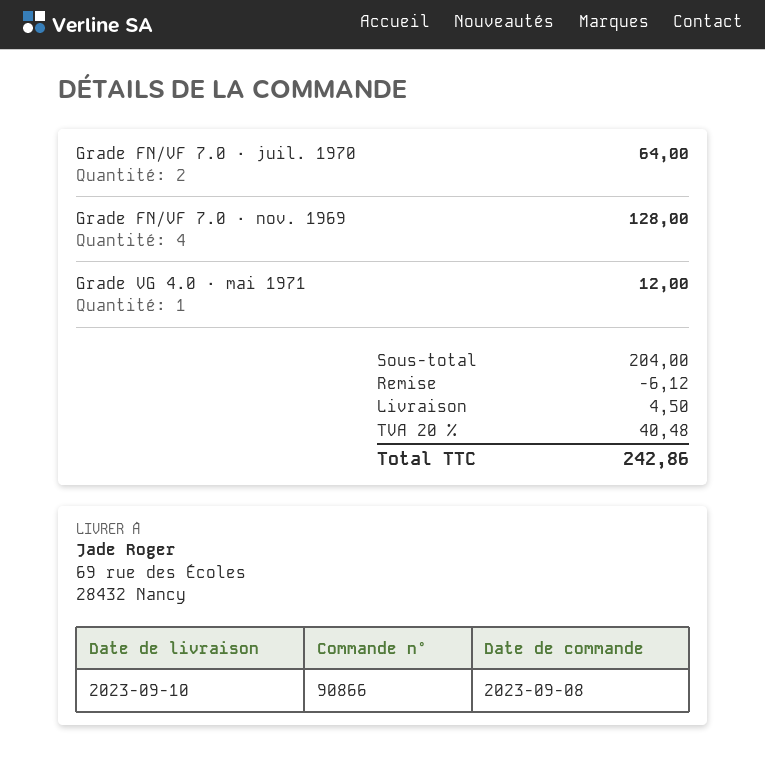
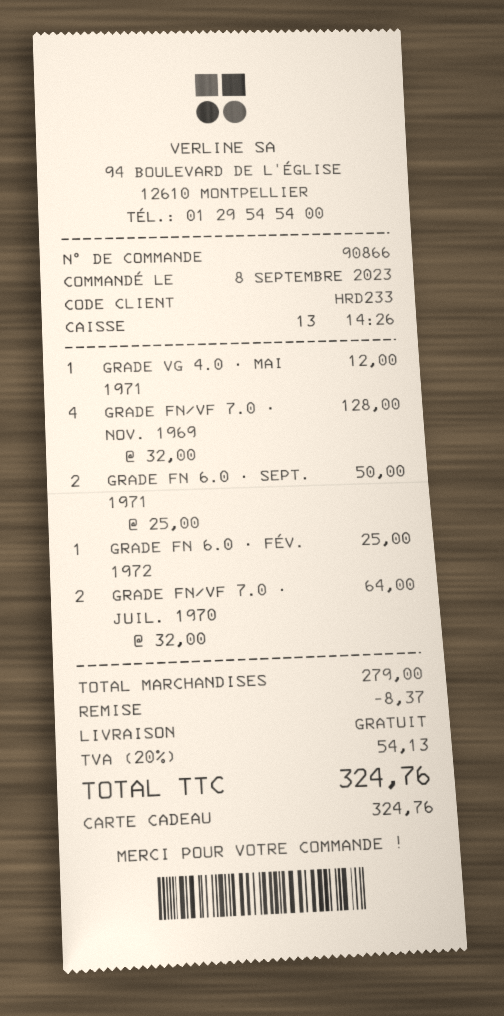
GRADE FN 6.0 · SEPT. 1971: none -> 2 for 50.00
GRADE FN 6.0 · FÉV. 1972: none -> 1 for 25.00
subtotal: 204.00 -> 279.00
discount: 6.12 -> 8.37
shipping: 4.50 -> 0.00
tax: 20% = 40.48 -> 20% = 54.13
total: 242.86 -> 324.76

